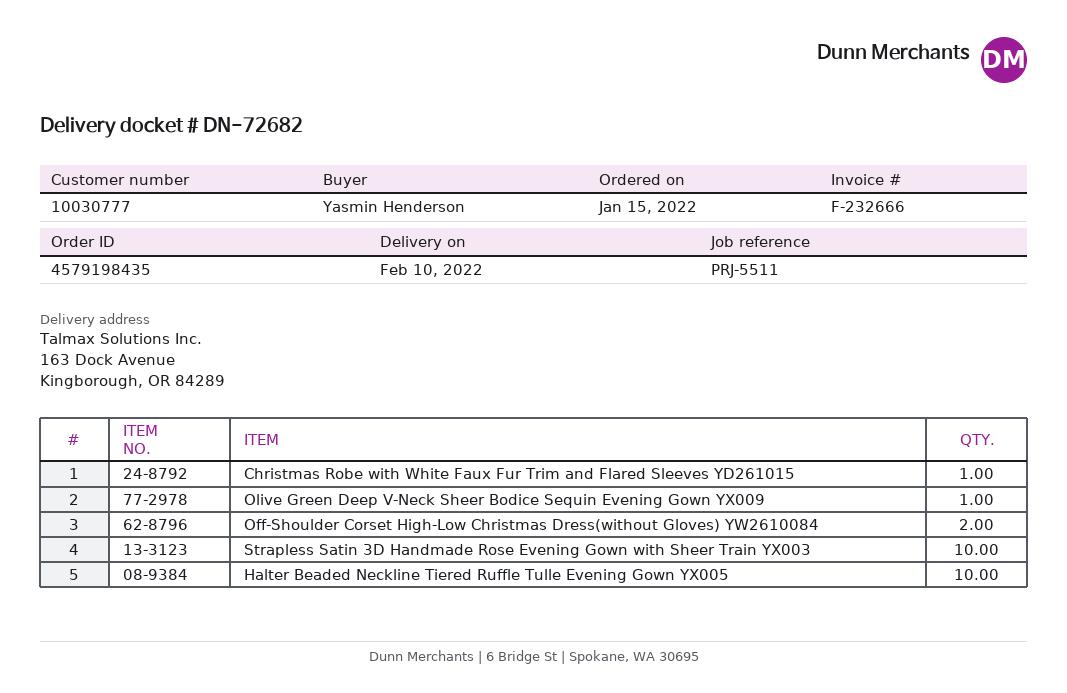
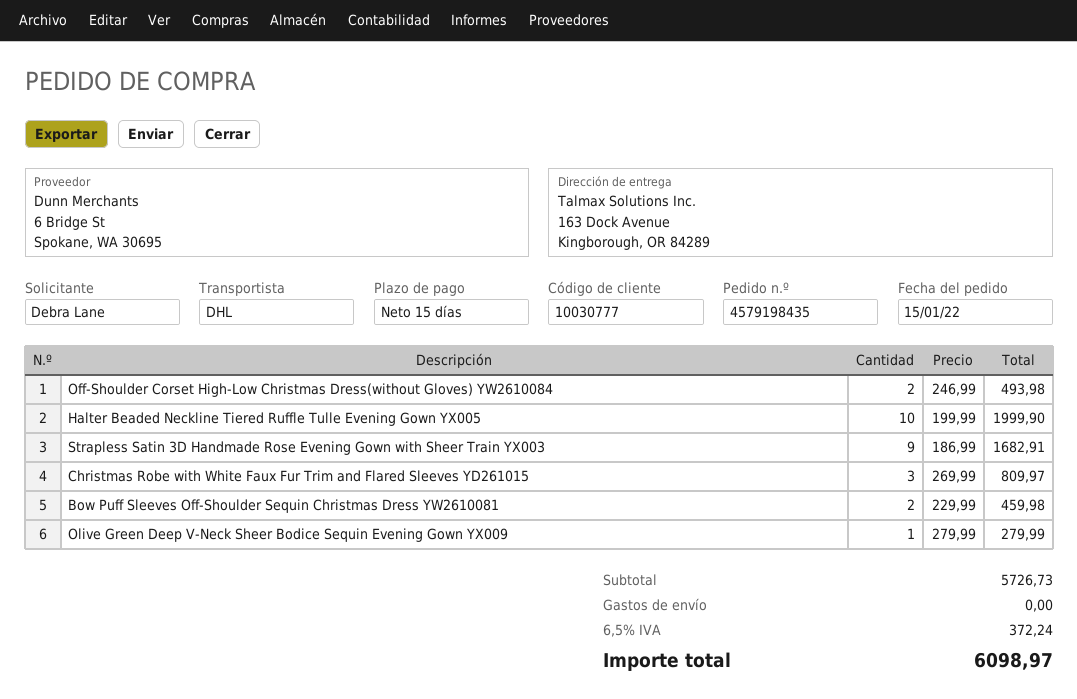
ordered by: Yasmin Henderson -> Debra Lane
Christmas Robe with White Faux Fur Trim and Flared Sleeves YD261015: 1 -> 3
Strapless Satin 3D Handmade Rose Evening Gown with Sheer Train YX003: 10 -> 9
Bow Puff Sleeves Off-Shoulder Sequin Christmas Dress YW2610081: none -> 2

